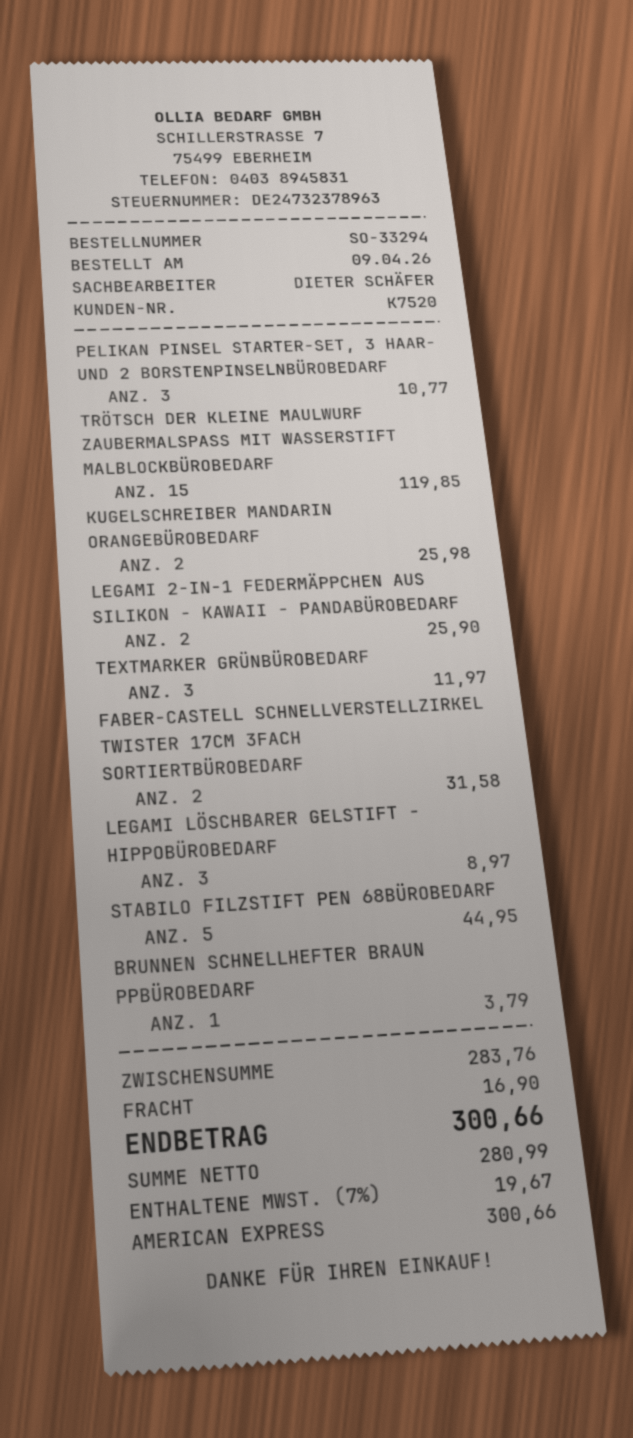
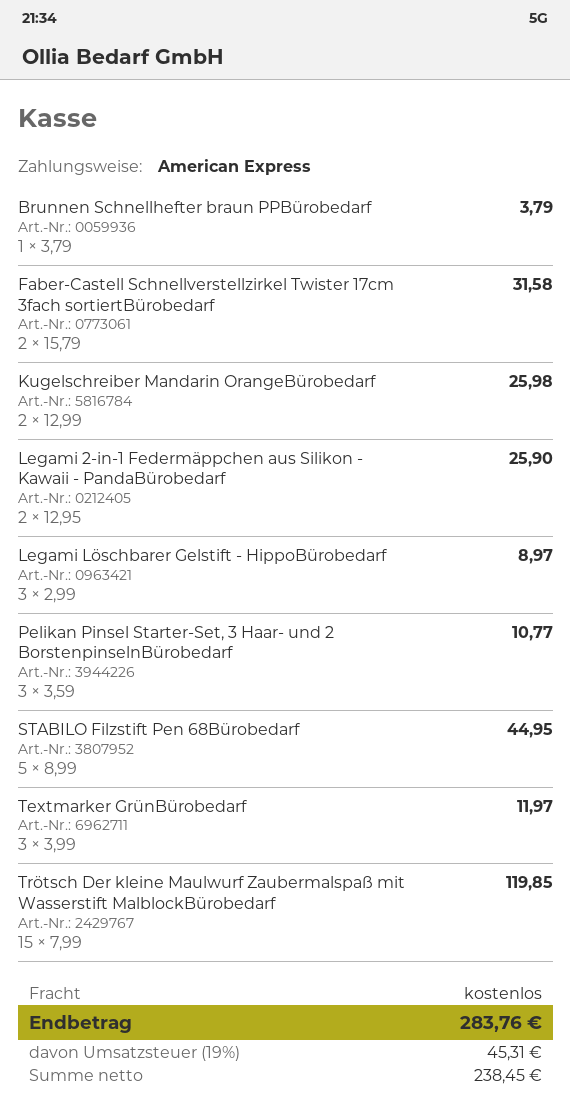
shipping: 16.90 -> 0.00
net: 280.99 -> 238.45
tax: 7% = 19.67 -> 19% = 45.31
total: 300.66 -> 283.76

